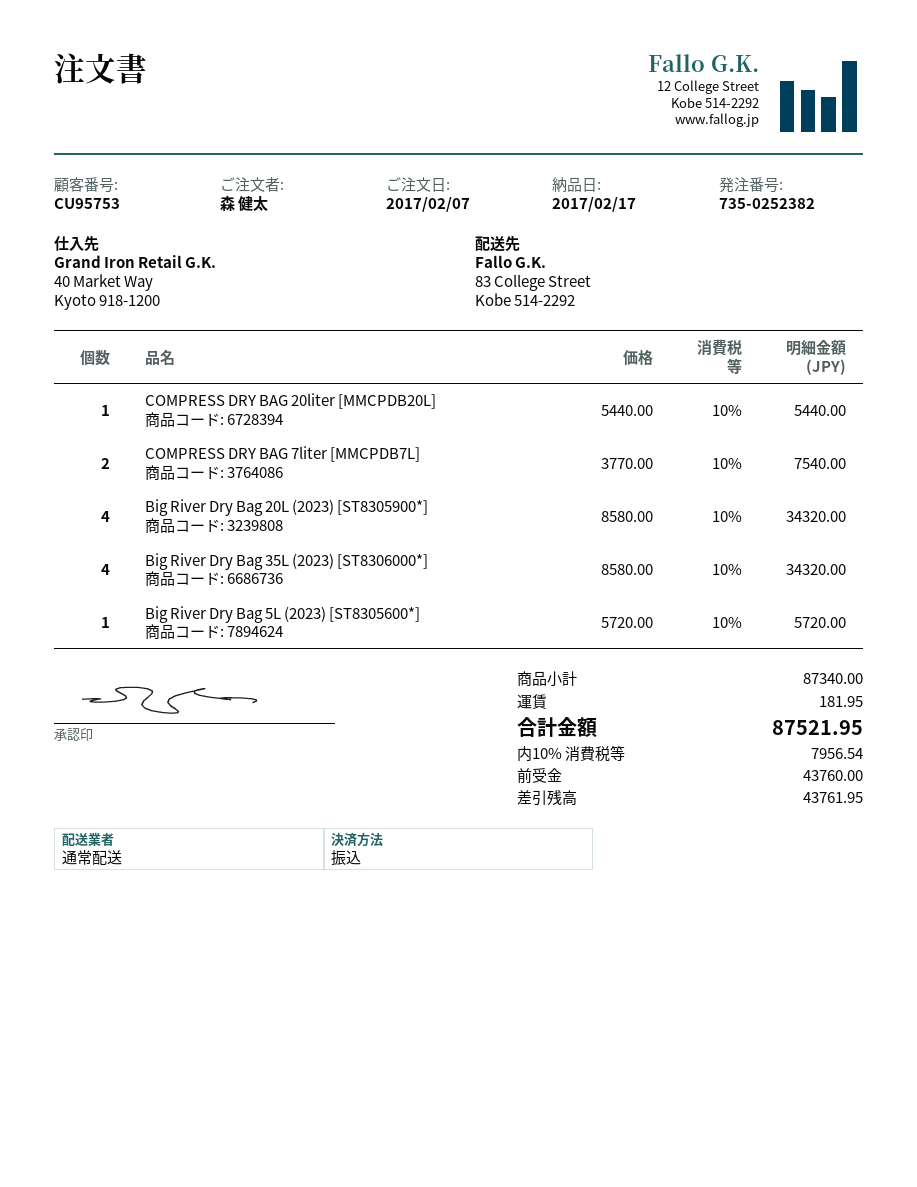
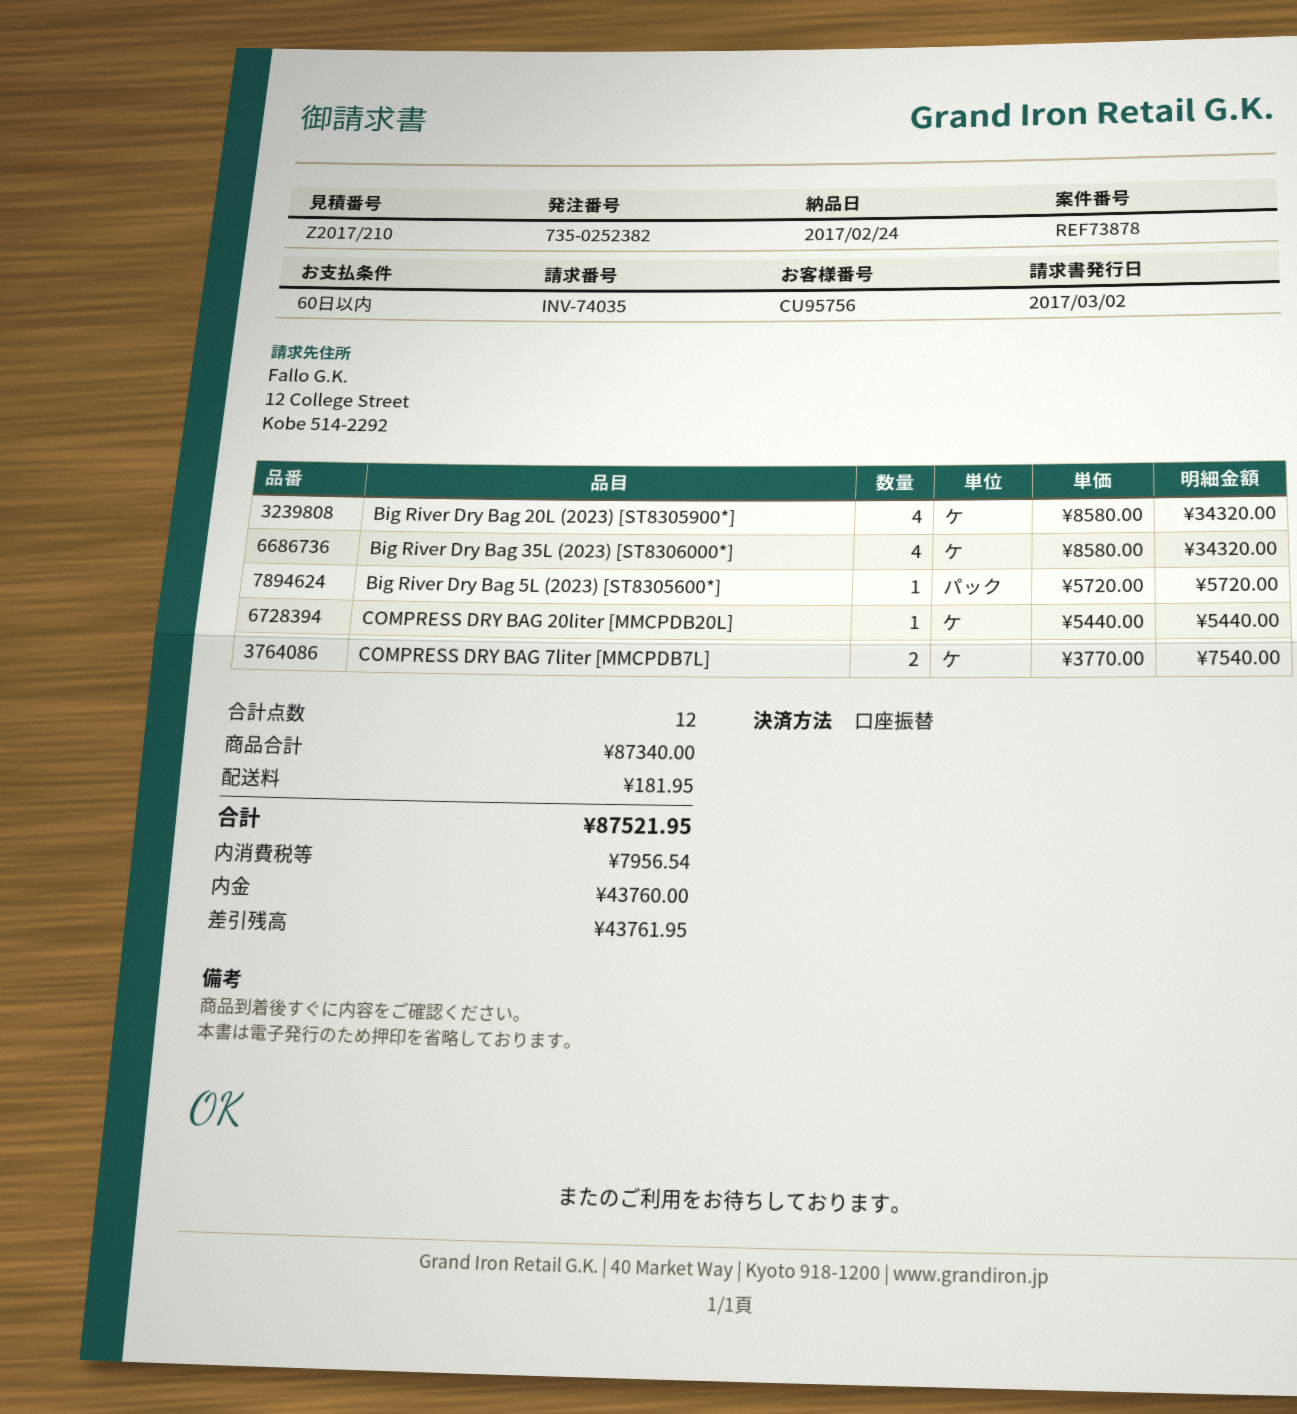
delivery date: 2017-02-17 -> 2017-02-24
customer number: CU95753 -> CU95756
payment method: bank transfer -> direct debit

